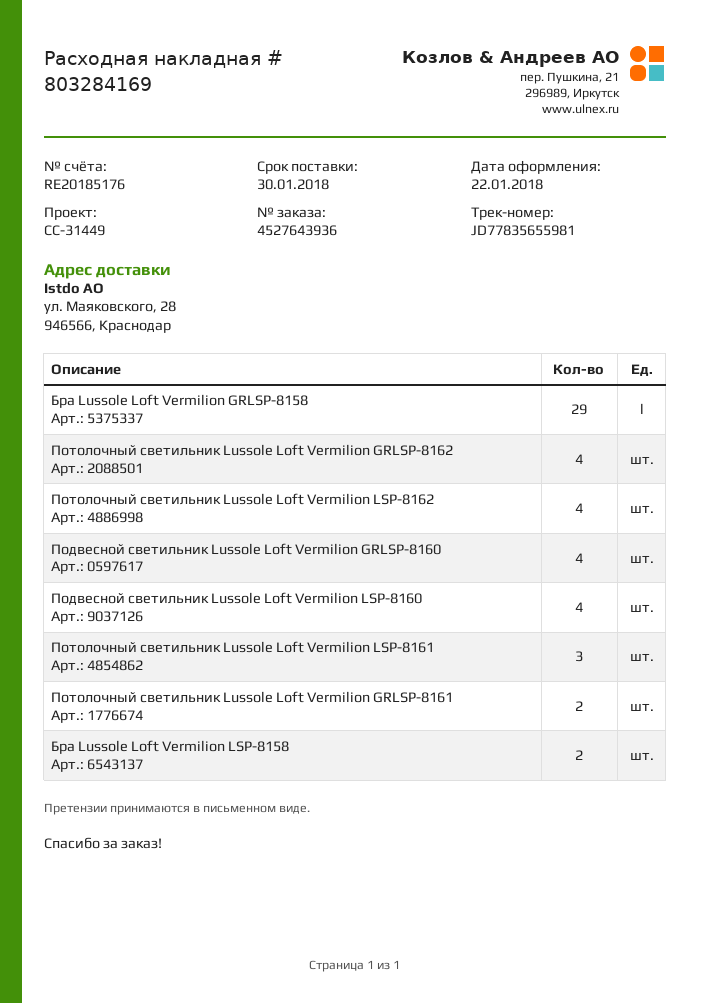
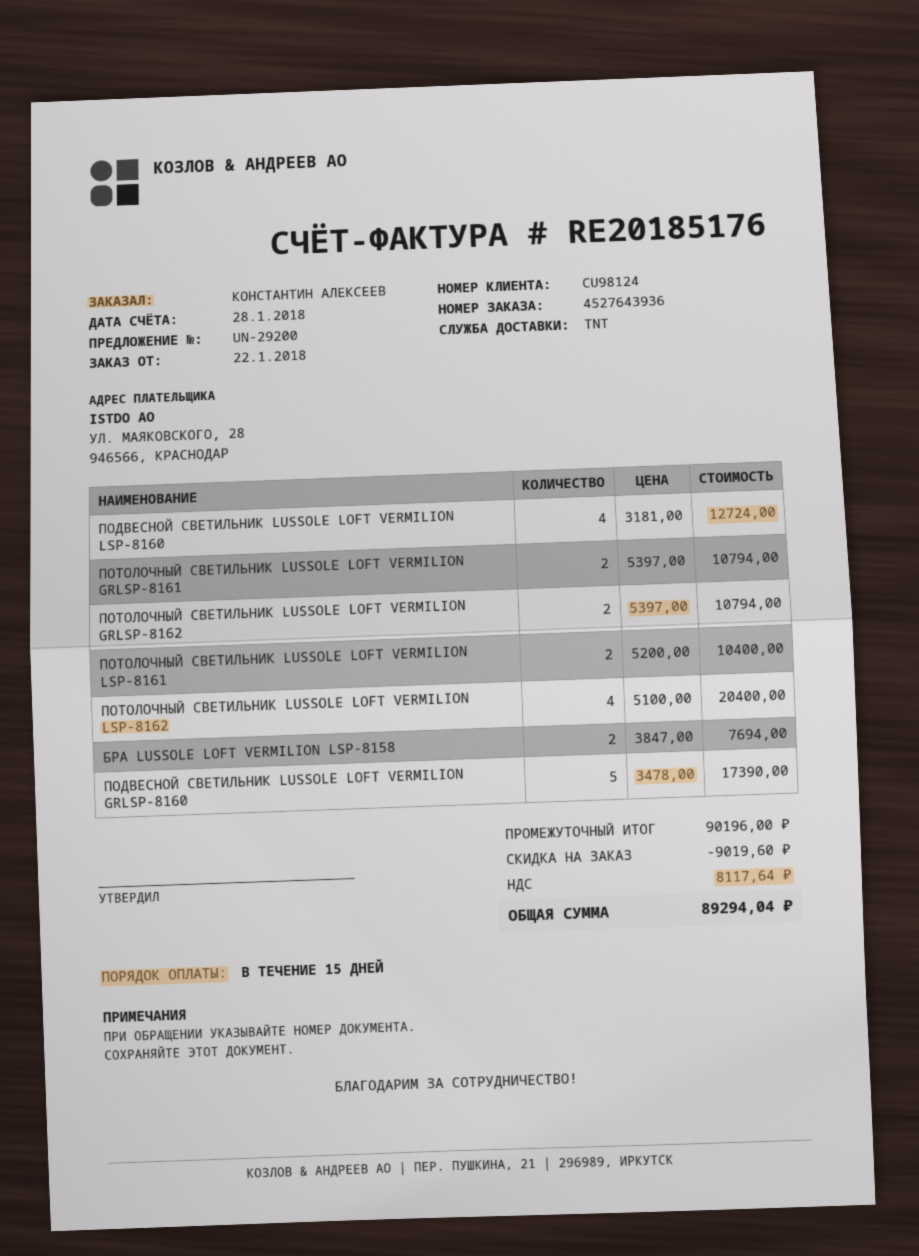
Бра Lussole Loft Vermilion GRLSP-8158: 29 -> none
Потолочный светильник Lussole Loft Vermilion GRLSP-8162: 4 -> 2
Подвесной светильник Lussole Loft Vermilion GRLSP-8160: 4 -> 5
Потолочный светильник Lussole Loft Vermilion LSP-8161: 3 -> 2

